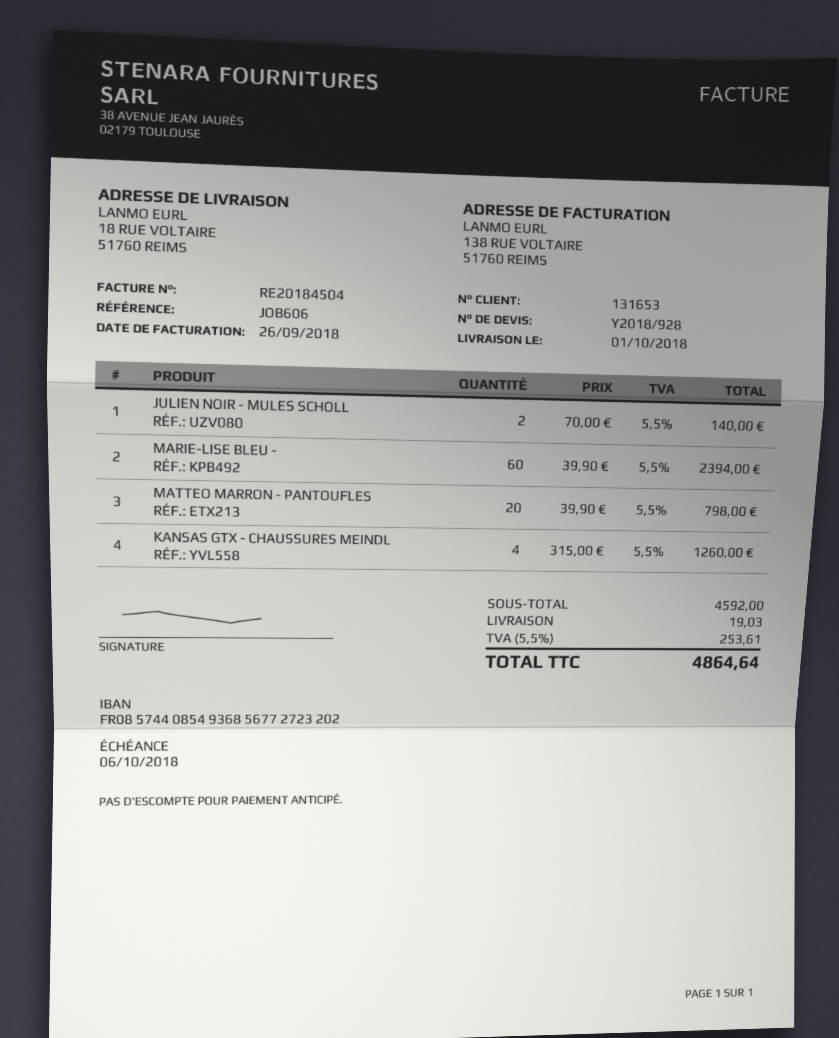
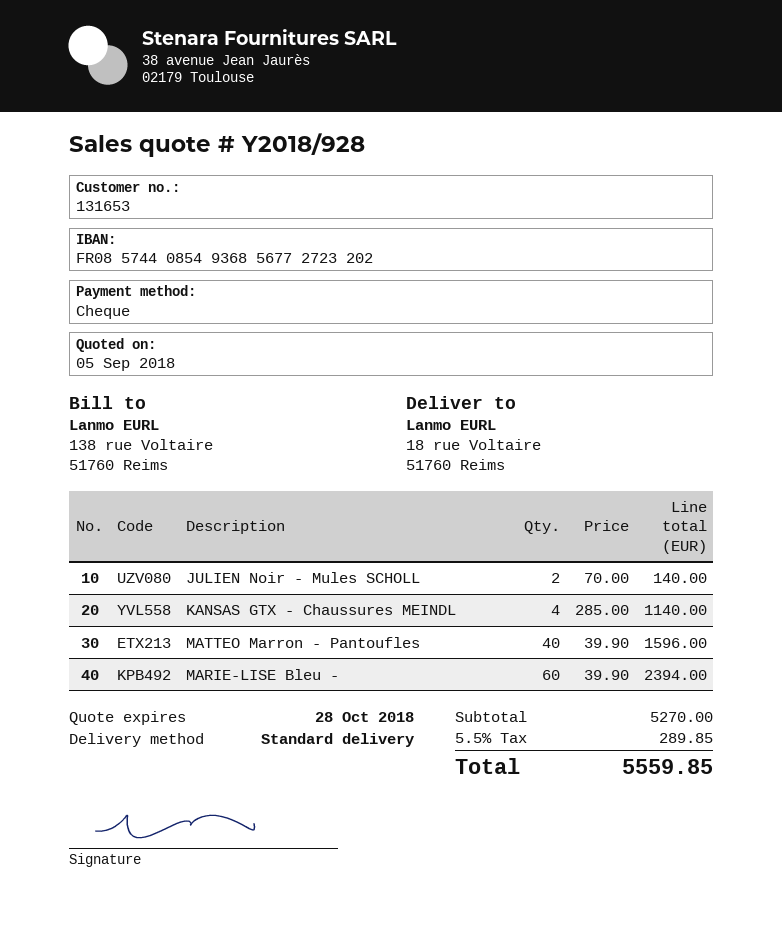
MATTEO MARRON - PANTOUFLES: 20 x 39.90 = 798.00 -> 40 x 39.90 = 1596.00
KANSAS GTX - CHAUSSURES MEINDL: 4 x 315.00 = 1260.00 -> 4 x 285.00 = 1140.00
subtotal: 4592.00 -> 5270.00
shipping: 19.03 -> none
tax: 5.5% = 253.61 -> 5.5% = 289.85
total: 4864.64 -> 5559.85

